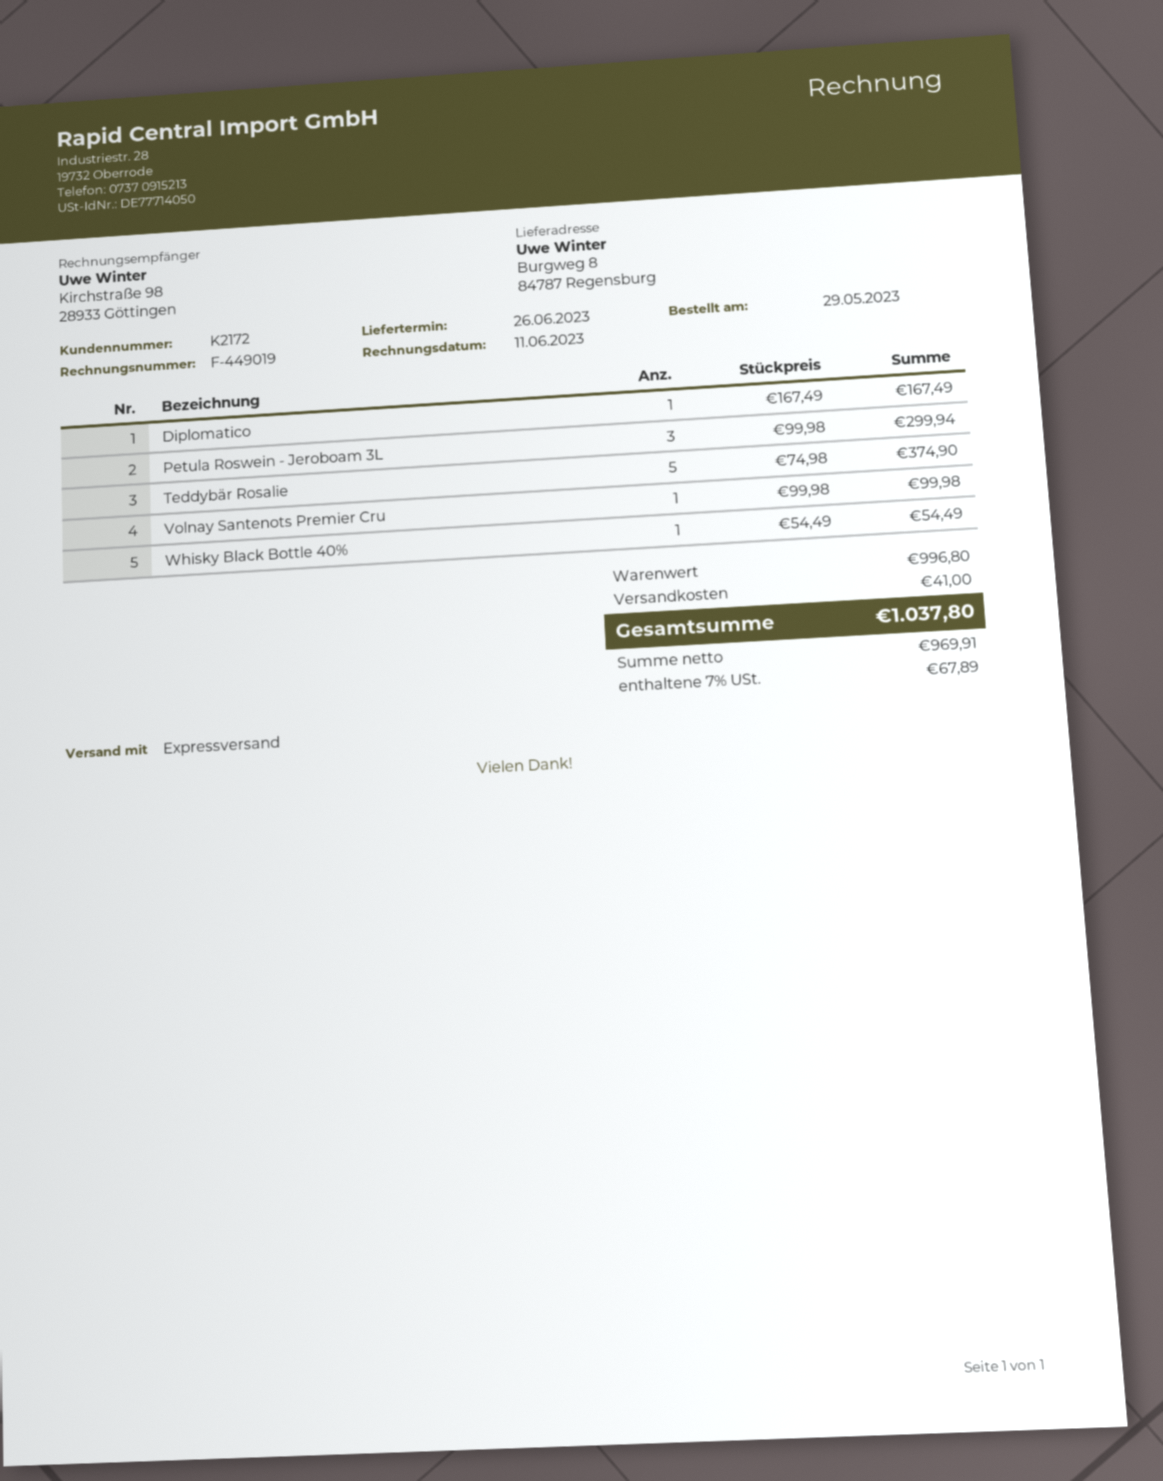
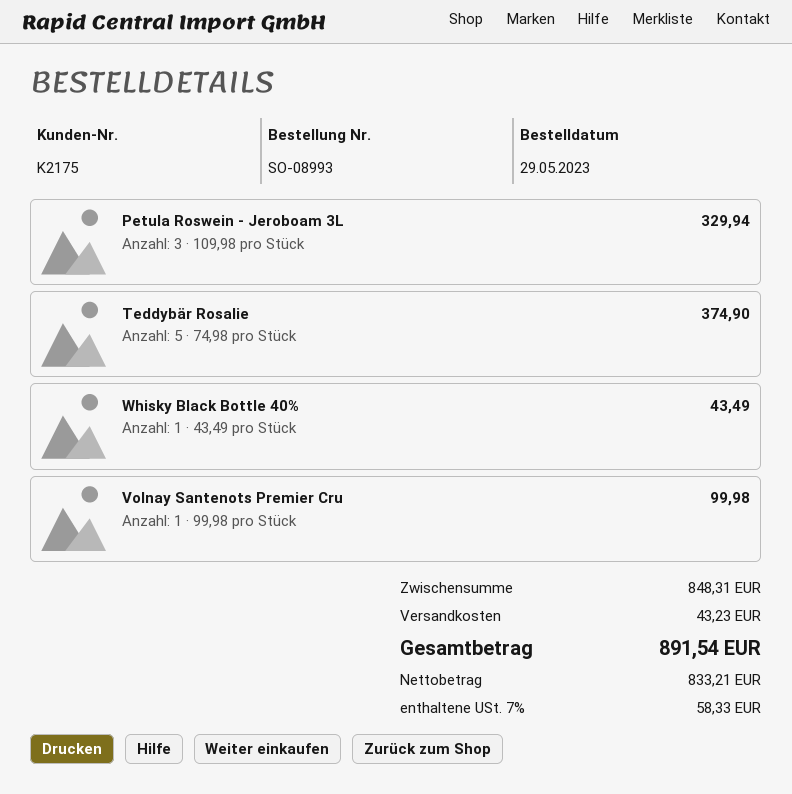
customer number: K2172 -> K2175
Diplomatico: 1 x 167.49 = 167.49 -> none
Petula Roswein - Jeroboam 3L: 3 x 99.98 = 299.94 -> 3 x 109.98 = 329.94
Whisky Black Bottle 40%: 1 x 54.49 = 54.49 -> 1 x 43.49 = 43.49
subtotal: 996.80 -> 848.31
shipping: 41.00 -> 43.23
net: 969.91 -> 833.21
tax: 7% = 67.89 -> 7% = 58.33
total: 1037.80 -> 891.54

